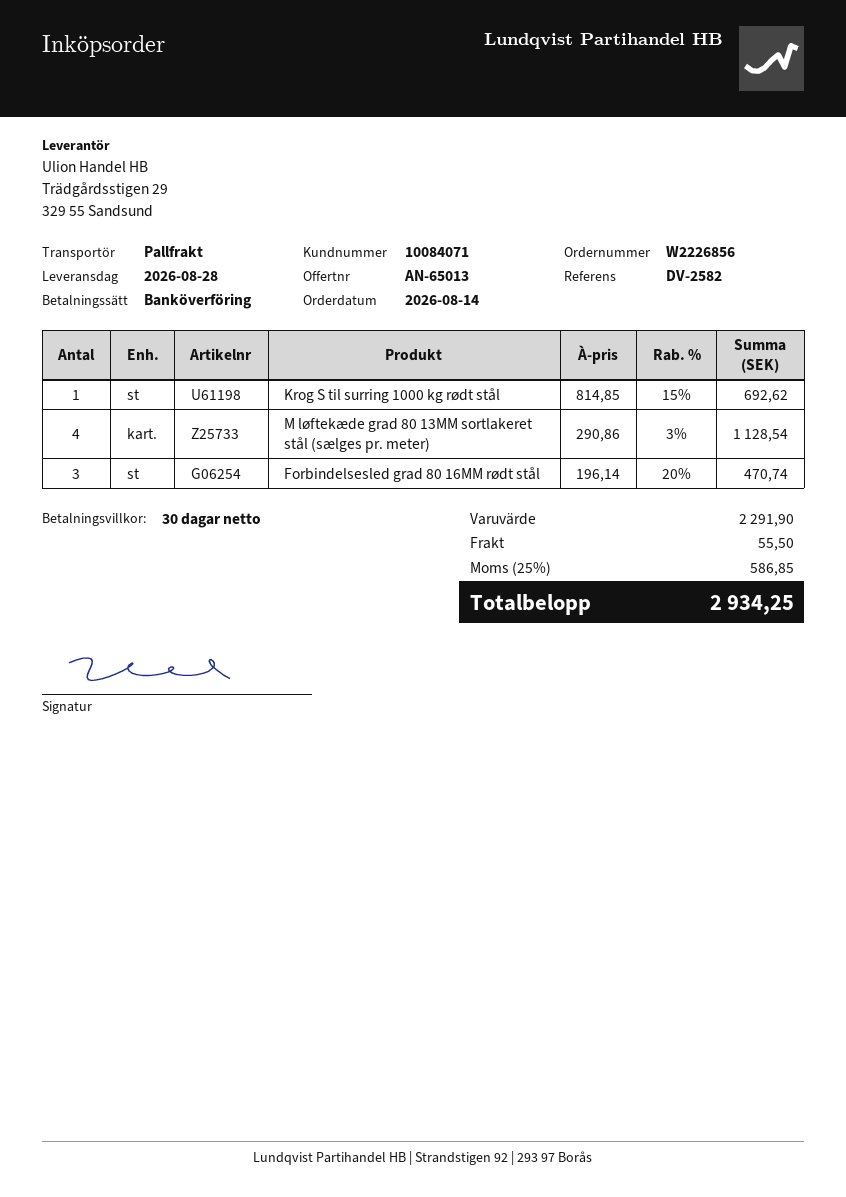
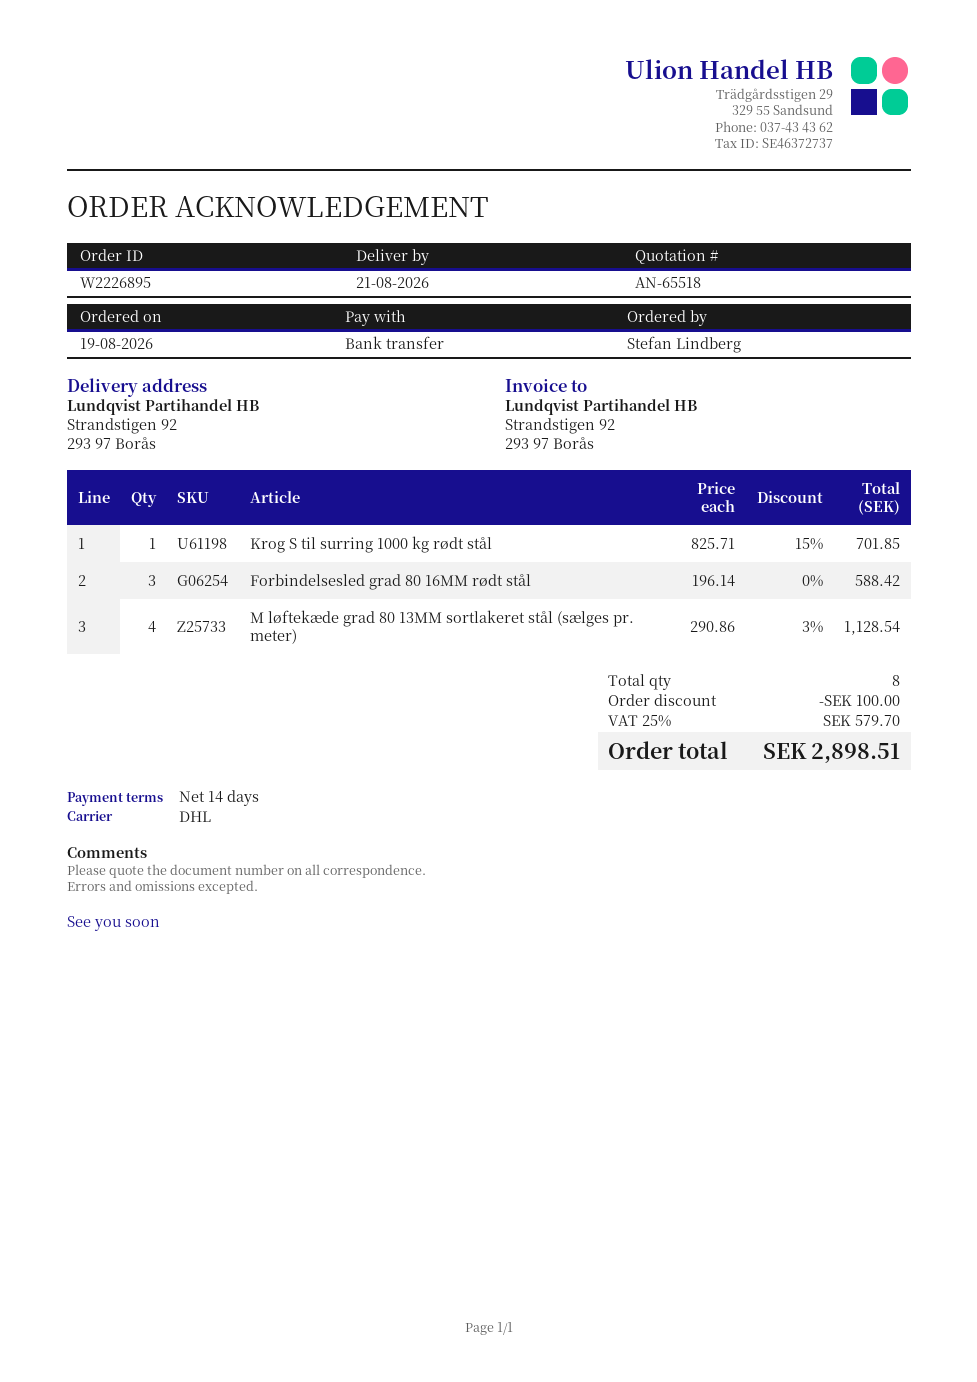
quote number: AN-65013 -> AN-65518
order number: W2226856 -> W2226895
order date: 2026-08-14 -> 2026-08-19
delivery date: 2026-08-28 -> 2026-08-21
payment terms: 30 days -> 14 days
shipping method: pallet freight -> DHL
Krog S til surring 1000 kg rødt stål: 1 x 814.85 - 15% = 692.62 -> 1 x 825.71 - 15% = 701.85
Forbindelsesled grad 80 16MM rødt stål: 3 x 196.14 - 20% = 470.74 -> 3 x 196.14 = 588.42
discount: none -> 100.00
shipping: 55.50 -> none
tax: 25% = 586.85 -> 25% = 579.70
total: 2934.25 -> 2898.51

